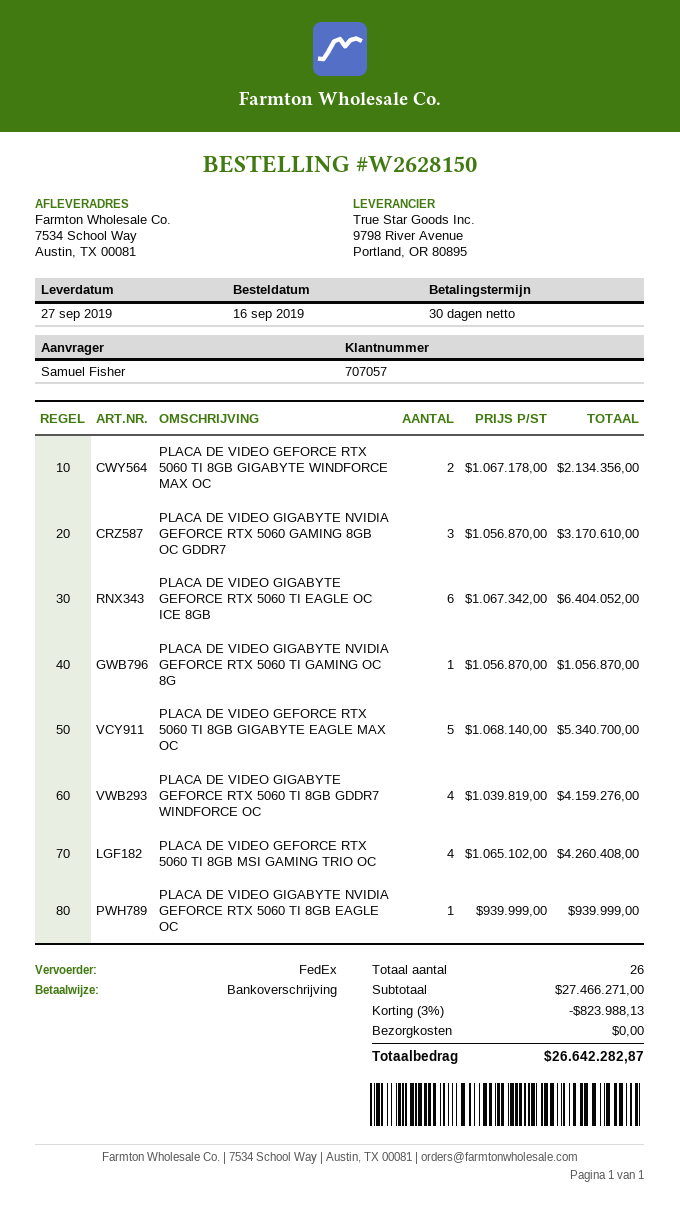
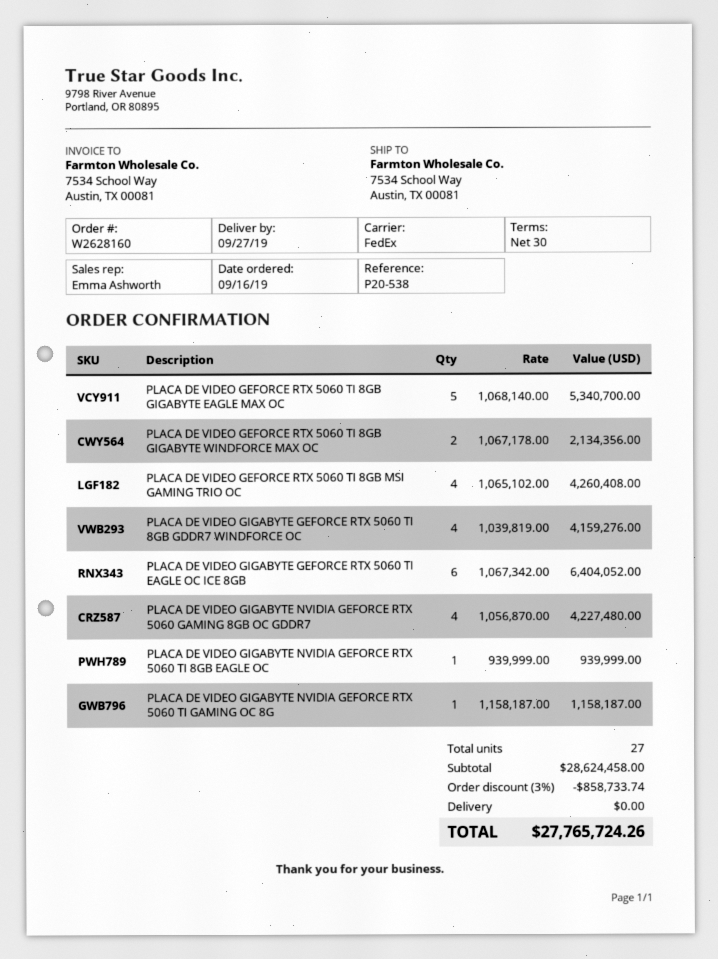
order number: W2628150 -> W2628160
PLACA DE VIDEO GIGABYTE NVIDIA GEFORCE RTX 5060 GAMING 8GB OC GDDR7: 3 x 1056870.00 = 3170610.00 -> 4 x 1056870.00 = 4227480.00
PLACA DE VIDEO GIGABYTE NVIDIA GEFORCE RTX 5060 TI GAMING OC 8G: 1 x 1056870.00 = 1056870.00 -> 1 x 1158187.00 = 1158187.00
total quantity: 26 -> 27
subtotal: 27466271.00 -> 28624458.00
discount: 3% = 823988.13 -> 3% = 858733.74
total: 26642282.87 -> 27765724.26

